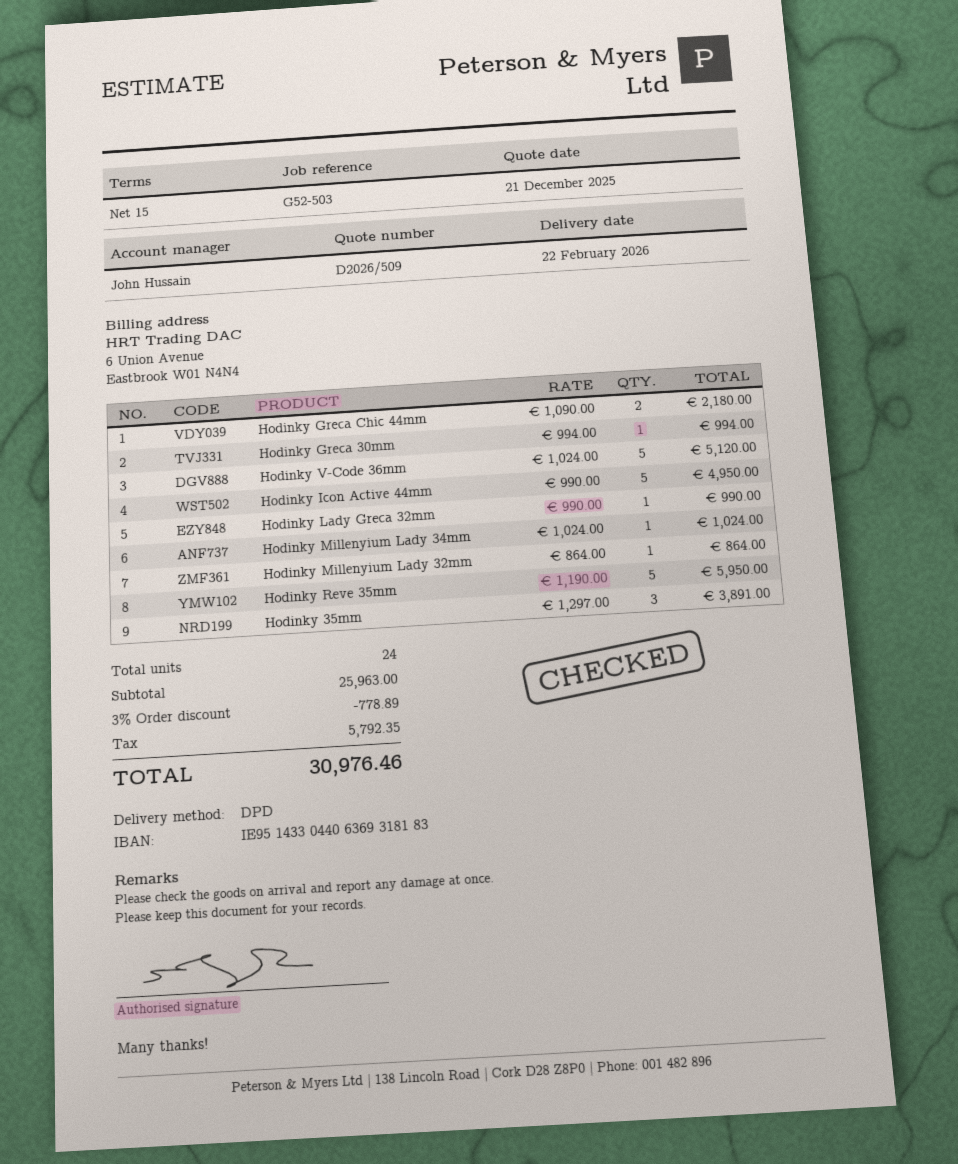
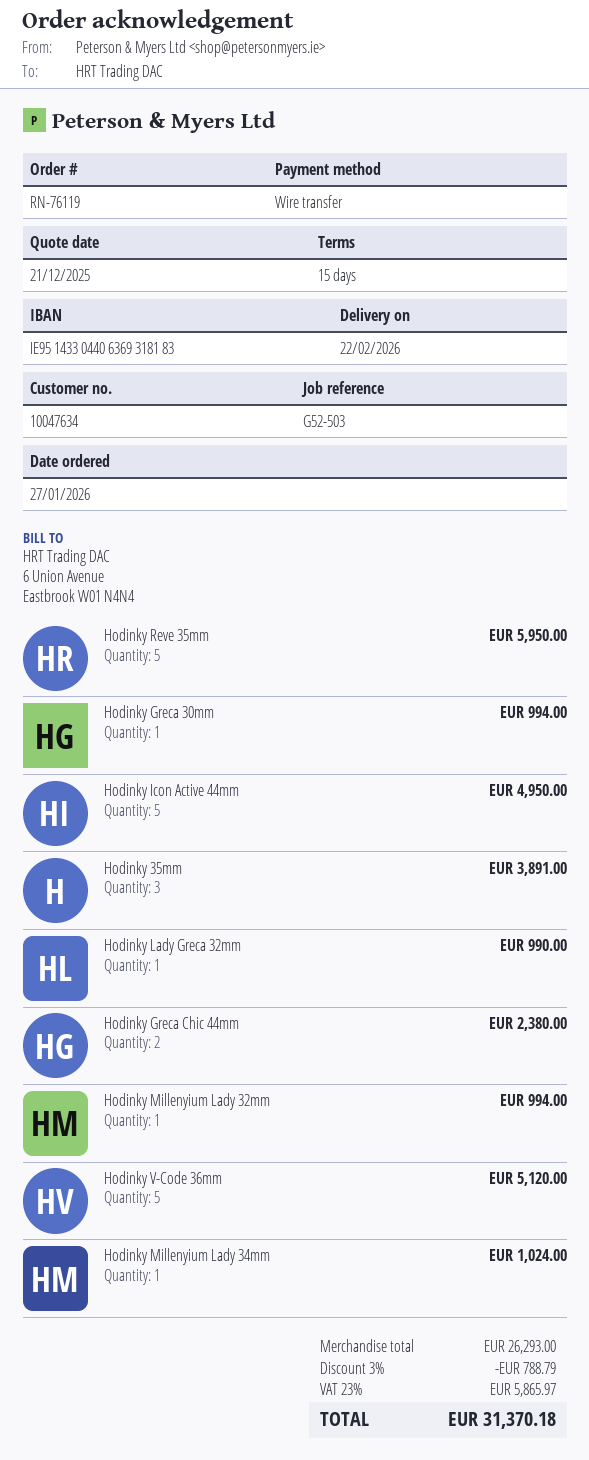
Hodinky Greca Chic 44mm: 2 for 2180.00 -> 2 for 2380.00
Hodinky Millenyium Lady 32mm: 1 for 864.00 -> 1 for 994.00
subtotal: 25963.00 -> 26293.00
discount: 3% = 778.89 -> 3% = 788.79
tax: 5792.35 -> 5865.97
total: 30976.46 -> 31370.18

